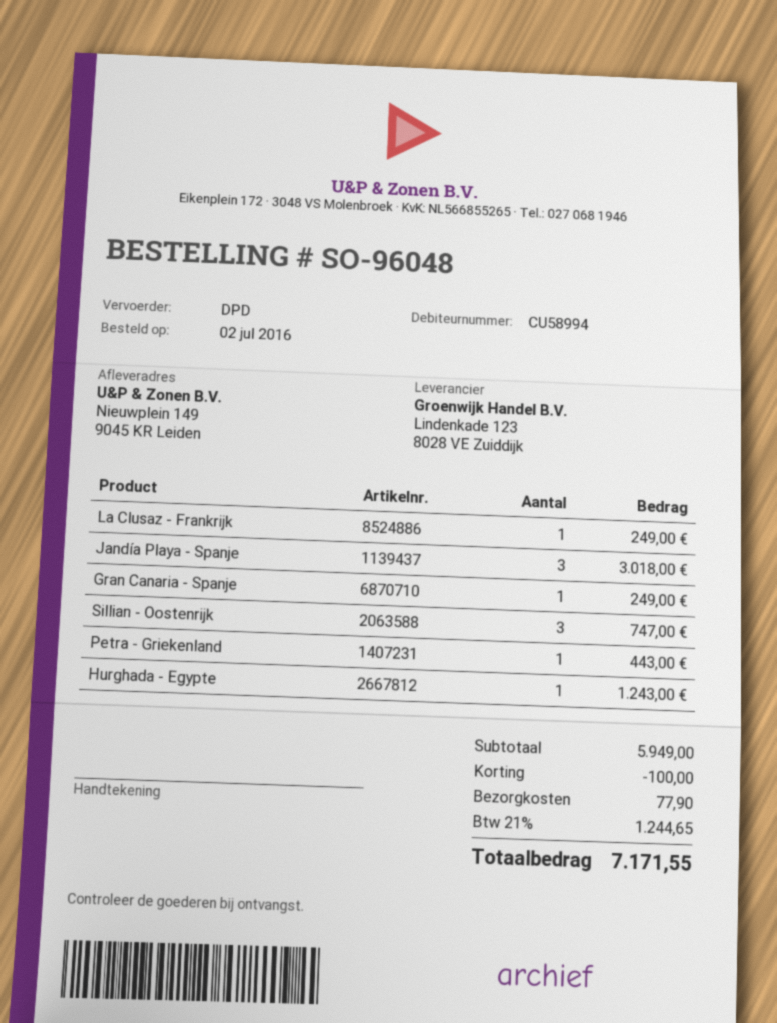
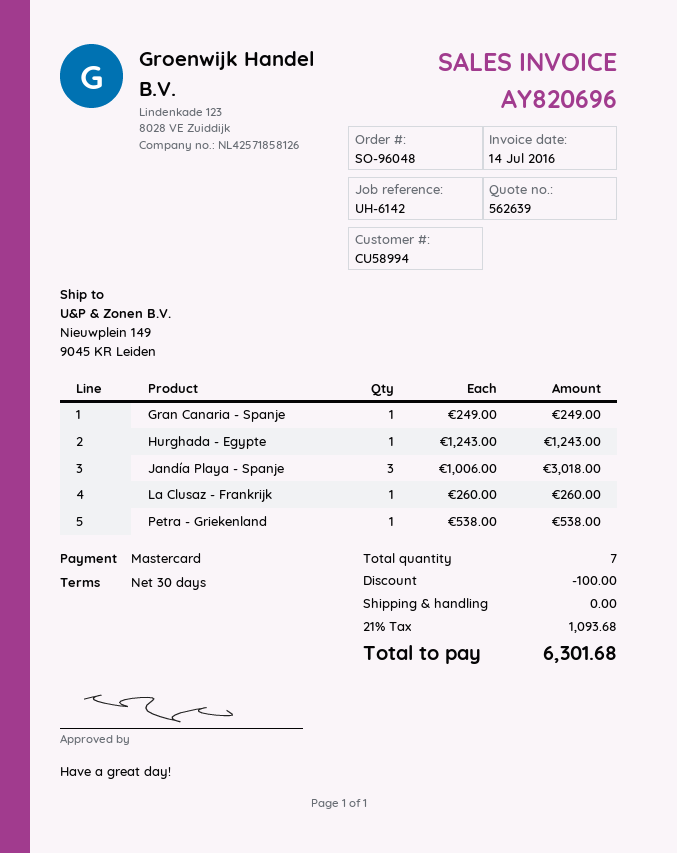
La Clusaz - Frankrijk: 1 for 249.00 -> 1 for 260.00
Sillian - Oostenrijk: 3 for 747.00 -> none
Petra - Griekenland: 1 for 443.00 -> 1 for 538.00
shipping: 77.90 -> 0.00
tax: 21% = 1244.65 -> 21% = 1093.68
total: 7171.55 -> 6301.68

